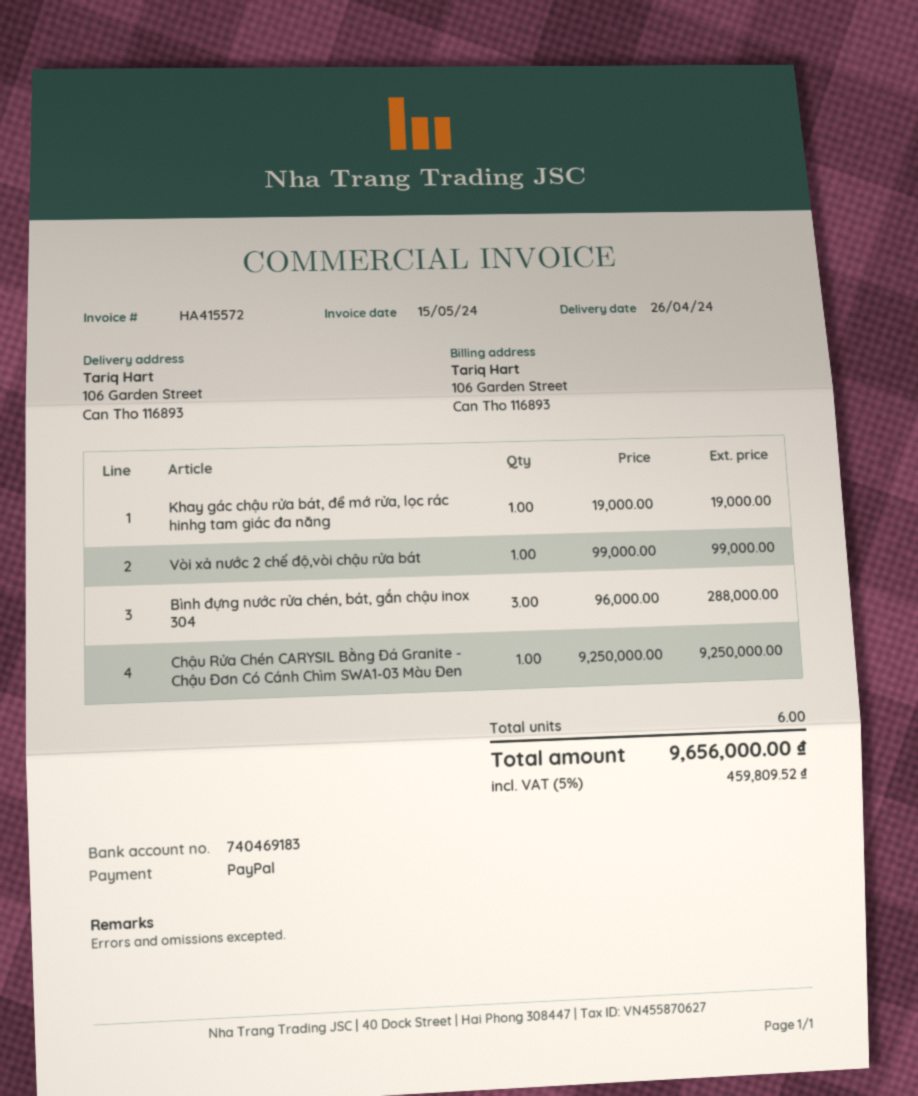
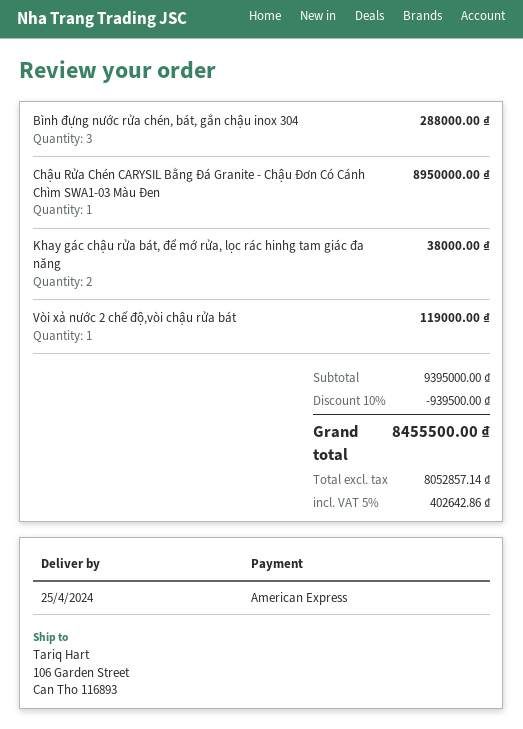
delivery date: 2024-04-26 -> 2024-04-25
payment method: PayPal -> American Express
Khay gác chậu rửa bát, để mớ rửa, lọc rác hinhg tam giác đa năng: 1 for 19000.00 -> 2 for 38000.00
Vòi xả nước 2 chế độ,vòi chậu rửa bát: 1 for 99000.00 -> 1 for 119000.00
Chậu Rửa Chén CARYSIL Bằng Đá Granite - Chậu Đơn Có Cánh Chìm SWA1-03 Màu Đen: 1 for 9250000.00 -> 1 for 8950000.00
discount: none -> 10% = 939500.00
tax: 5% = 459809.52 -> 5% = 402642.86
total: 9656000.00 -> 8455500.00

